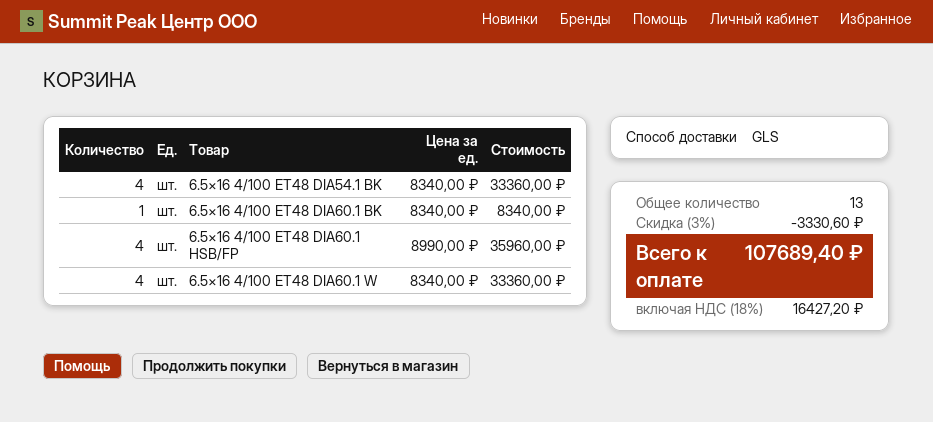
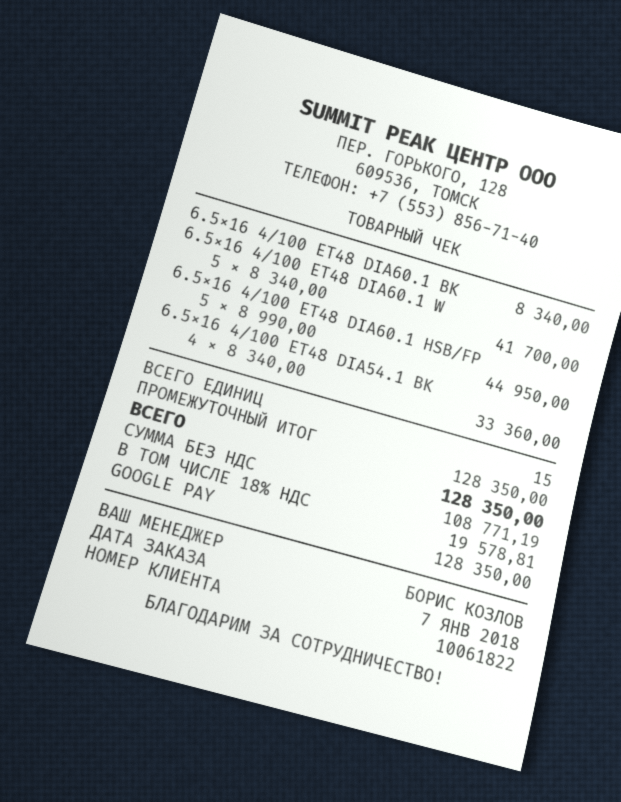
6.5×16 4/100 ET48 DIA60.1 HSB/FP: 4 x 8990.00 = 35960.00 -> 5 x 8990.00 = 44950.00
6.5×16 4/100 ET48 DIA60.1 W: 4 x 8340.00 = 33360.00 -> 5 x 8340.00 = 41700.00
total quantity: 13 -> 15
discount: 3% = 3330.60 -> none
tax: 18% = 16427.20 -> 18% = 19578.81
total: 107689.40 -> 128350.00

